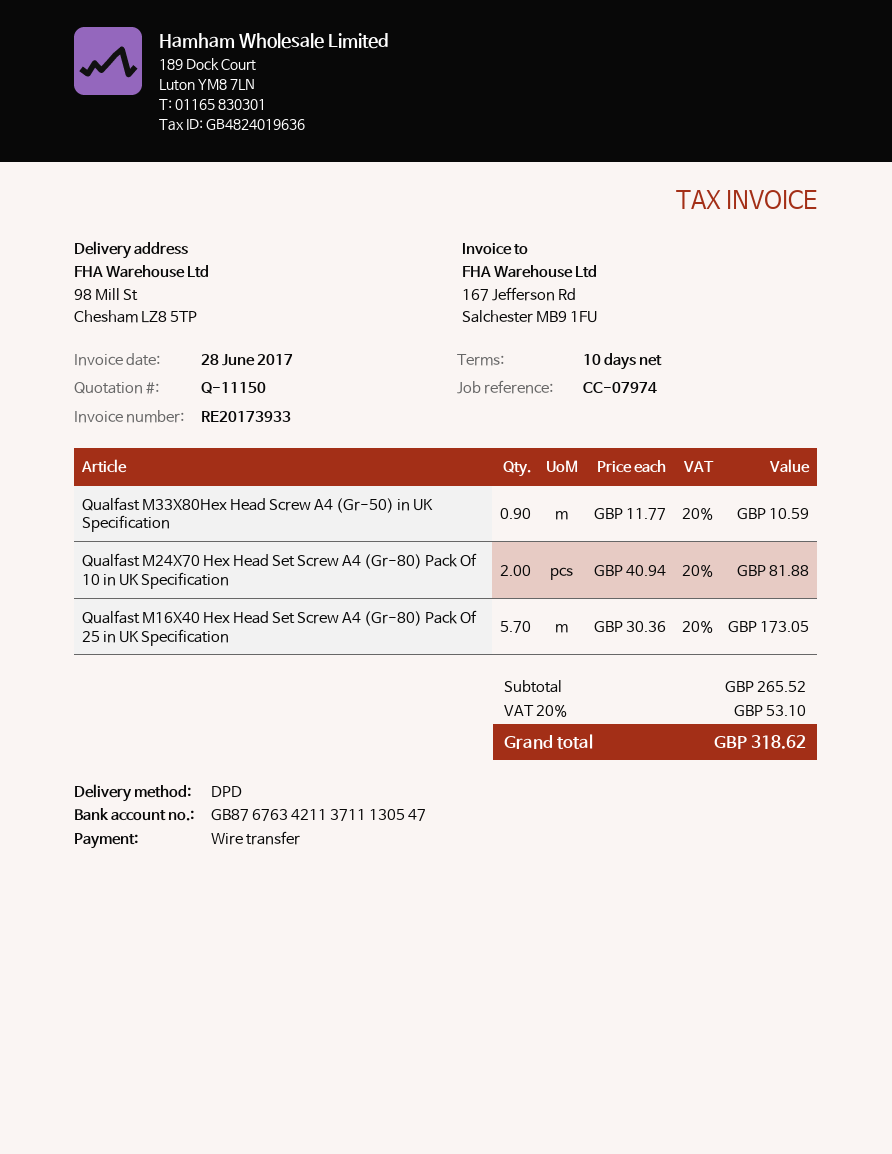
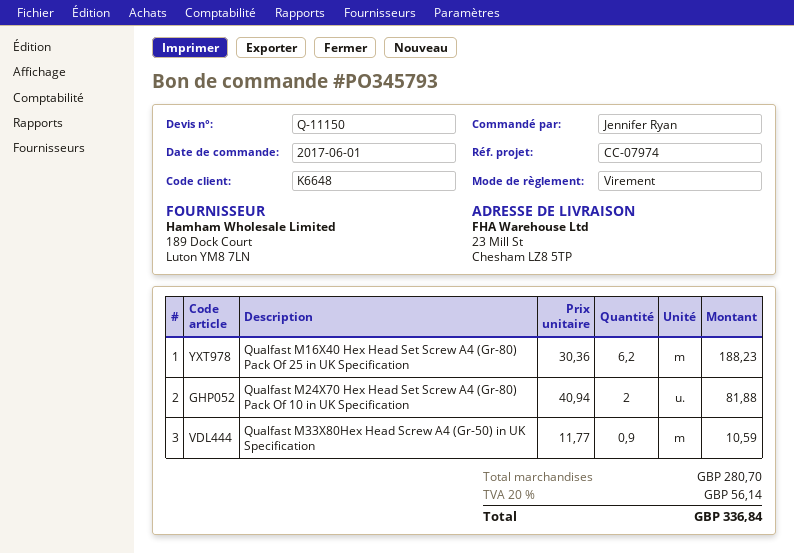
ship to: 98 Mill St, Chesham LZ8 5TP -> 23 Mill St, Chesham LZ8 5TP
Qualfast M16X40 Hex Head Set Screw A4 (Gr-80) Pack Of 25 in UK Specification: 5.7 x 30.36 = 173.05 -> 6.2 x 30.36 = 188.23
subtotal: 265.52 -> 280.70
tax: 20% = 53.10 -> 20% = 56.14
total: 318.62 -> 336.84

